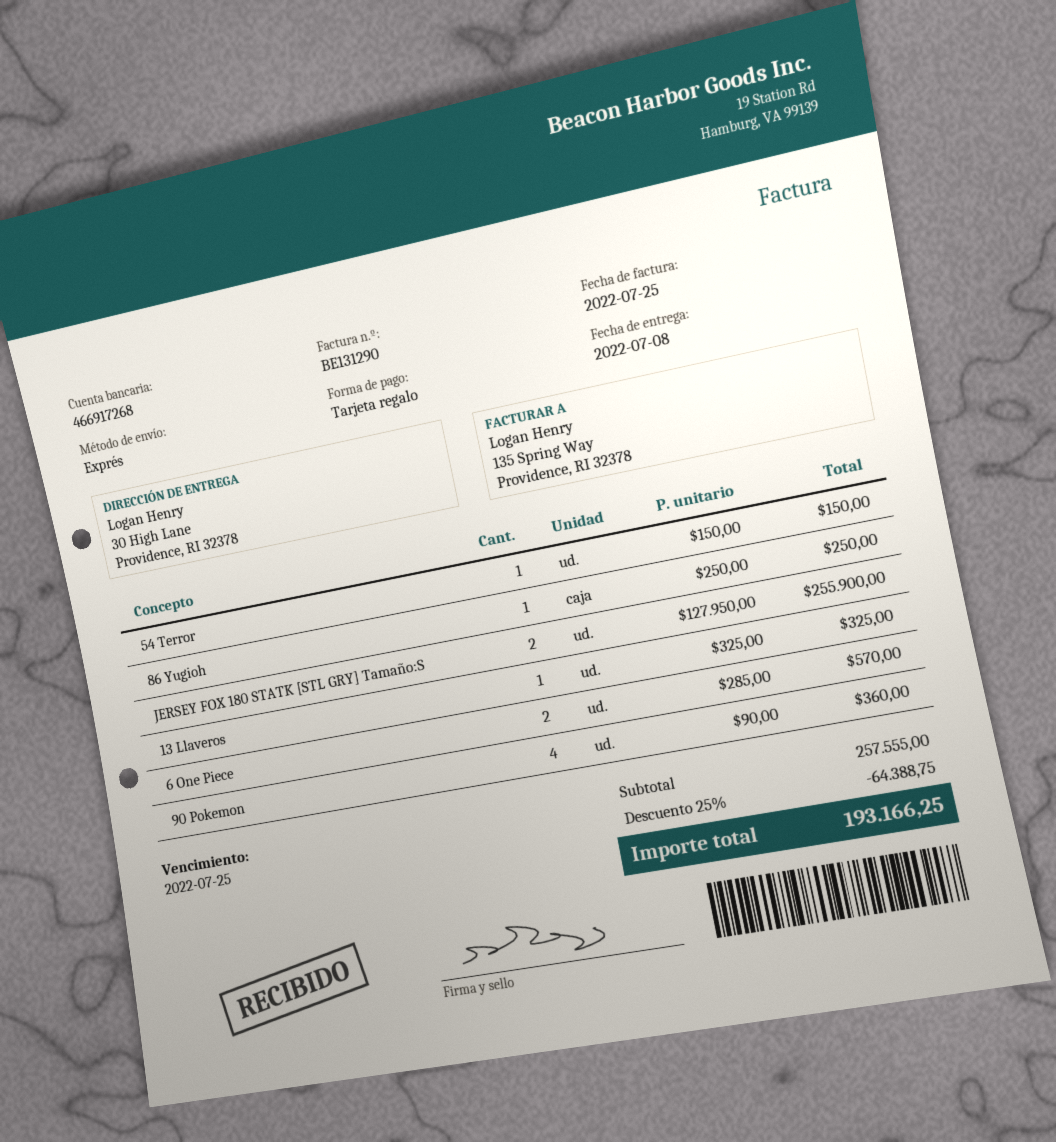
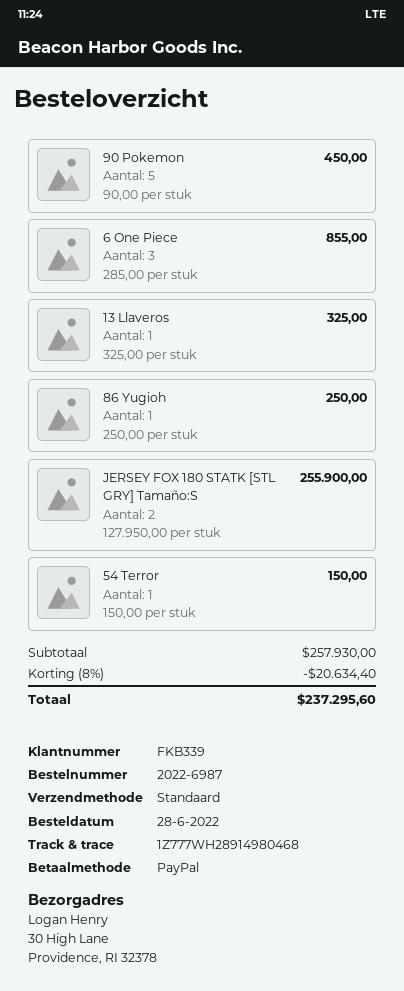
payment method: gift card -> PayPal
shipping method: express -> standard
6 One Piece: 2 x 285.00 = 570.00 -> 3 x 285.00 = 855.00
90 Pokemon: 4 x 90.00 = 360.00 -> 5 x 90.00 = 450.00
subtotal: 257555.00 -> 257930.00
discount: 25% = 64388.75 -> 8% = 20634.40
total: 193166.25 -> 237295.60

